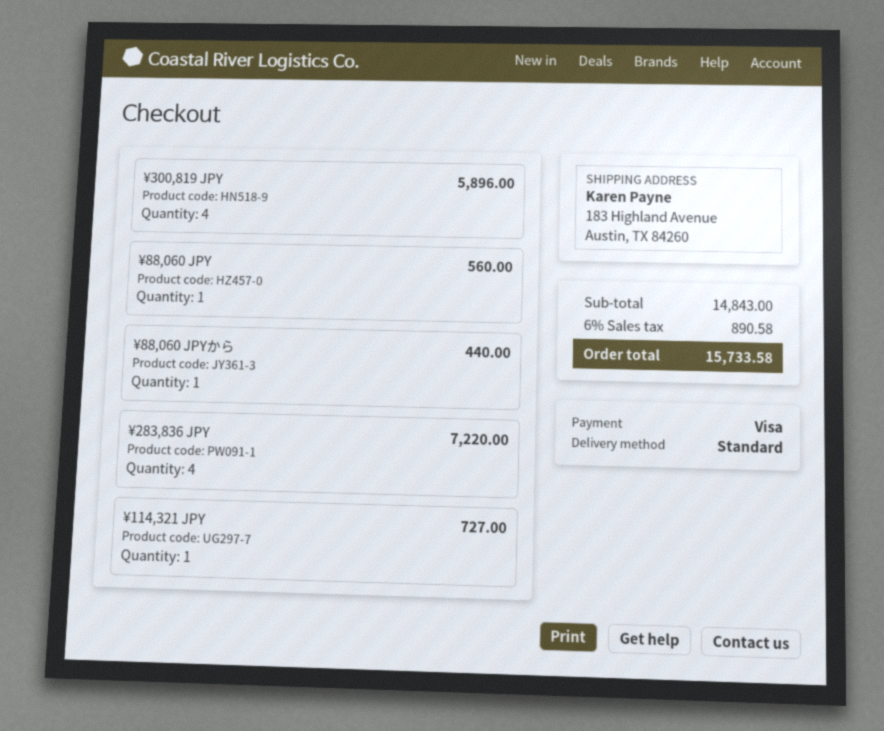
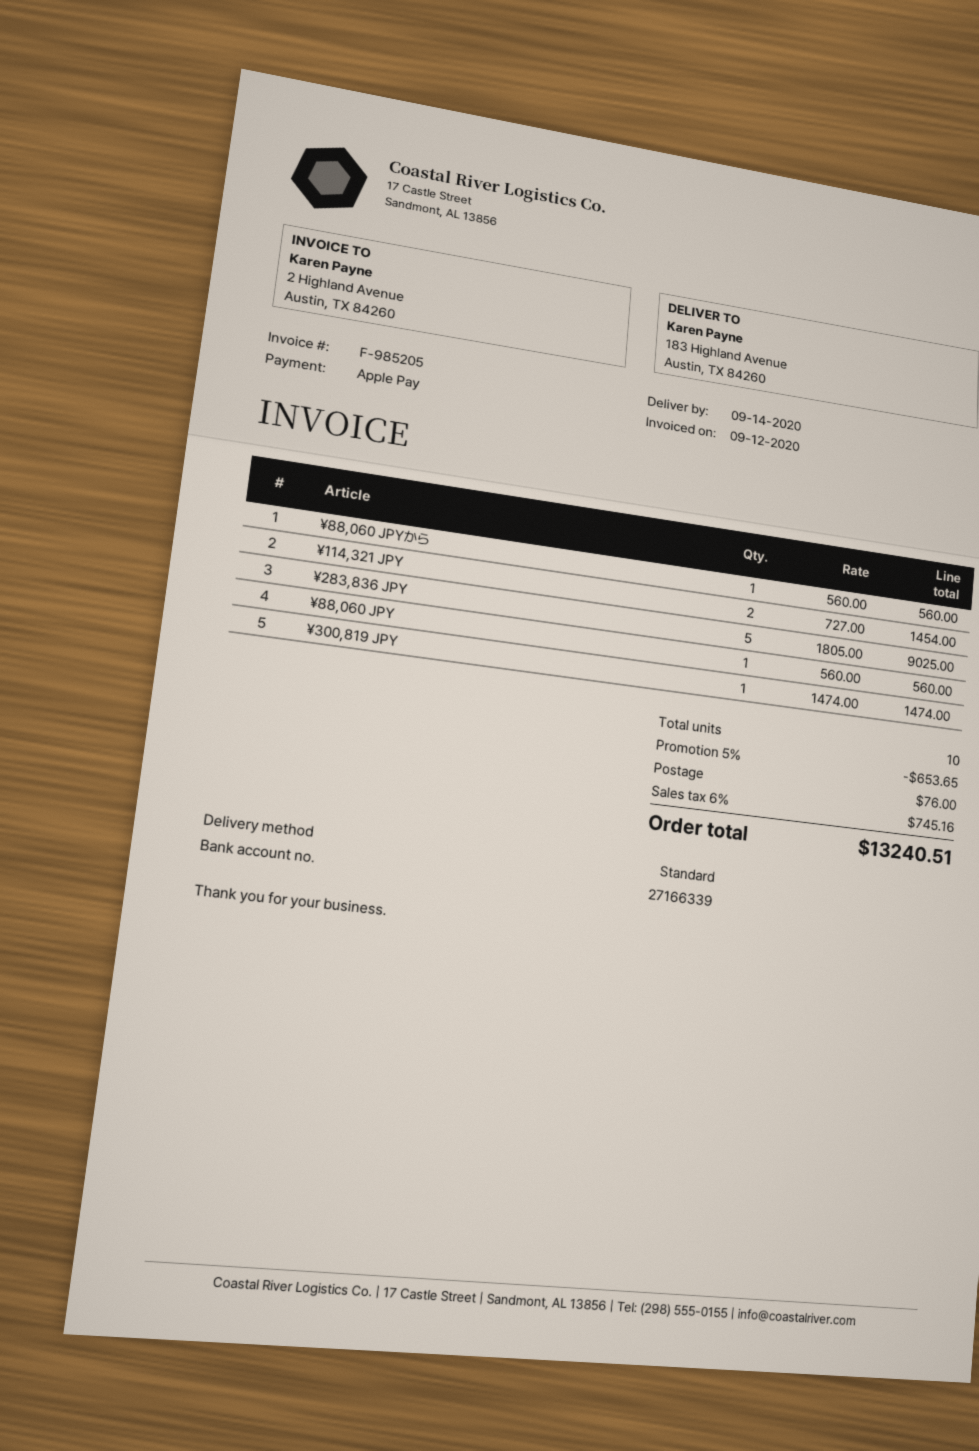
payment method: Visa -> Apple Pay
¥300,819 JPY: 4 for 5896.00 -> 1 for 1474.00
¥88,060 JPYから: 1 for 440.00 -> 1 for 560.00
¥283,836 JPY: 4 for 7220.00 -> 5 for 9025.00
¥114,321 JPY: 1 for 727.00 -> 2 for 1454.00
discount: none -> 5% = 653.65
shipping: none -> 76.00
tax: 6% = 890.58 -> 6% = 745.16
total: 15733.58 -> 13240.51

